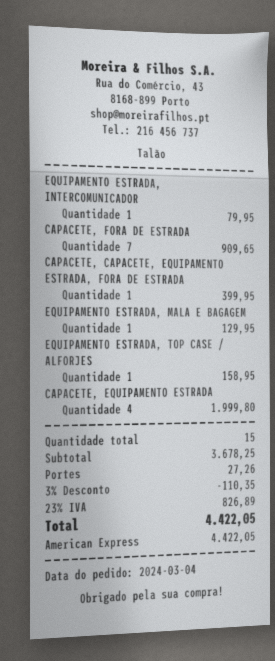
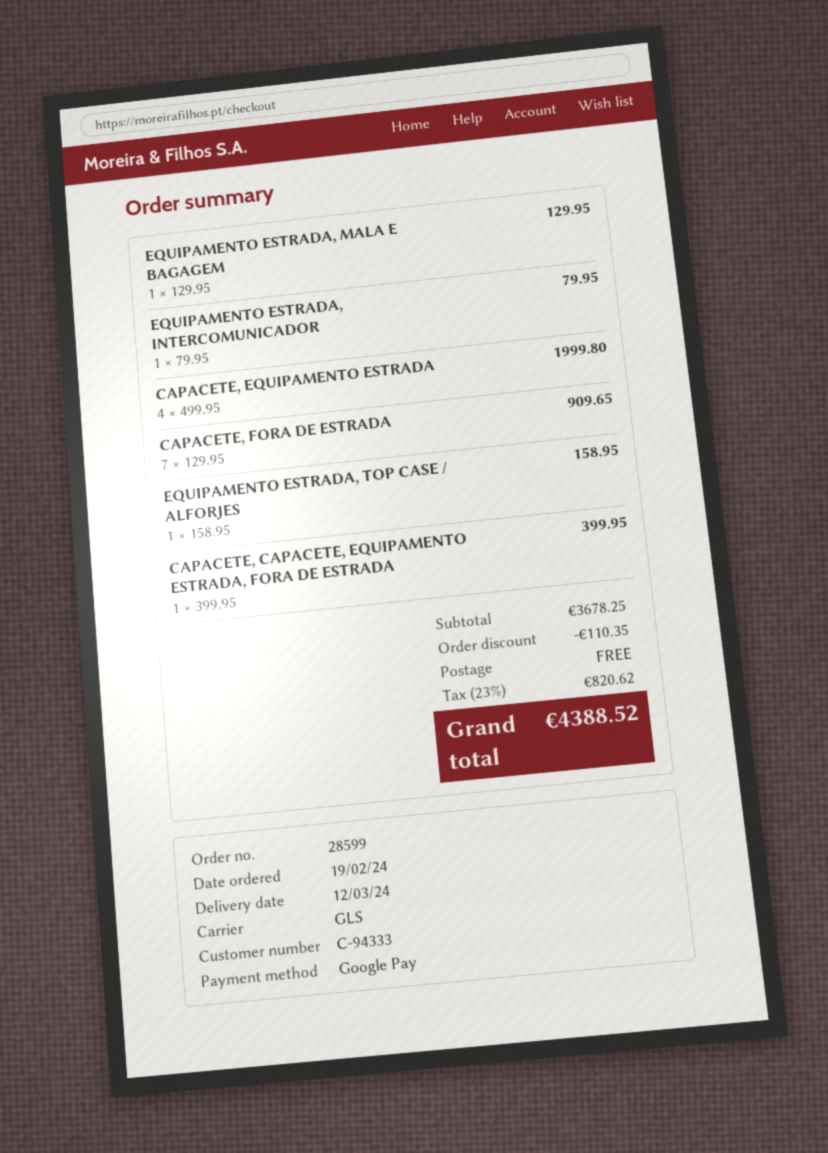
order date: 2024-03-04 -> 2024-02-19
payment method: American Express -> Google Pay
shipping: 27.26 -> 0.00
tax: 23% = 826.89 -> 23% = 820.62
total: 4422.05 -> 4388.52

